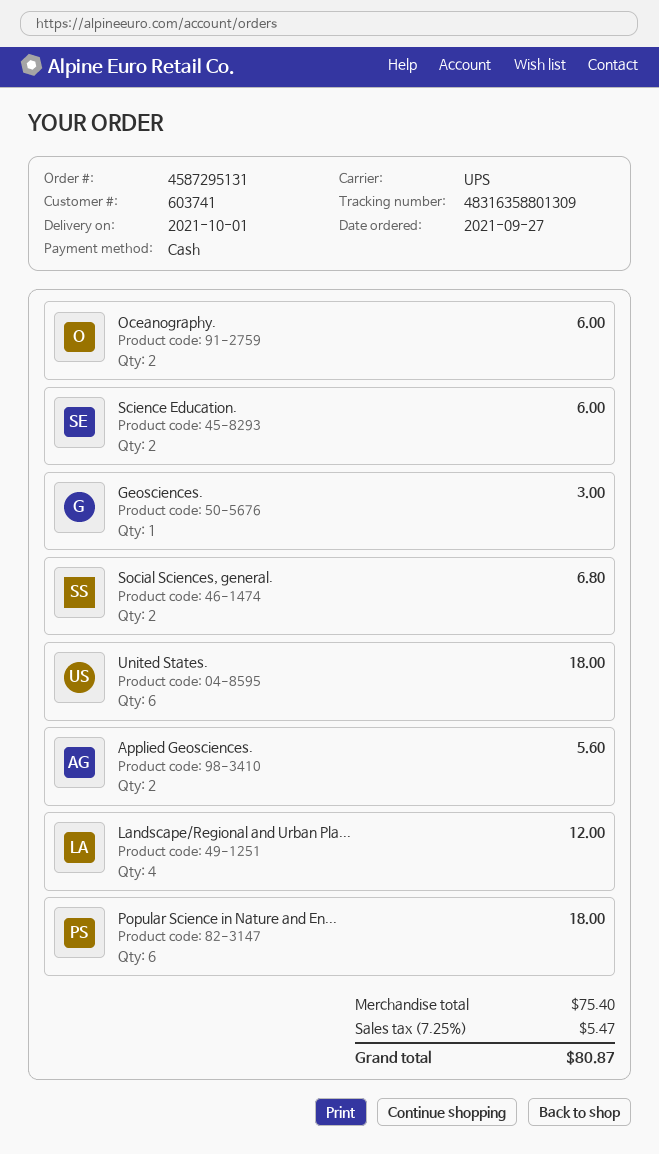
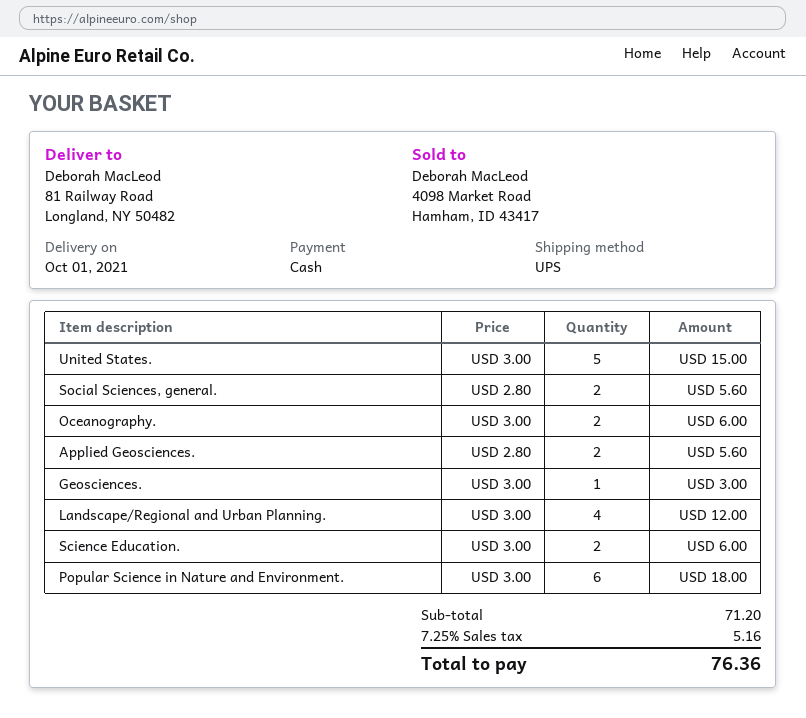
Social Sciences, general.: 2 for 6.80 -> 2 for 5.60
United States.: 6 for 18.00 -> 5 for 15.00
subtotal: 75.40 -> 71.20
tax: 7.25% = 5.47 -> 7.25% = 5.16
total: 80.87 -> 76.36

